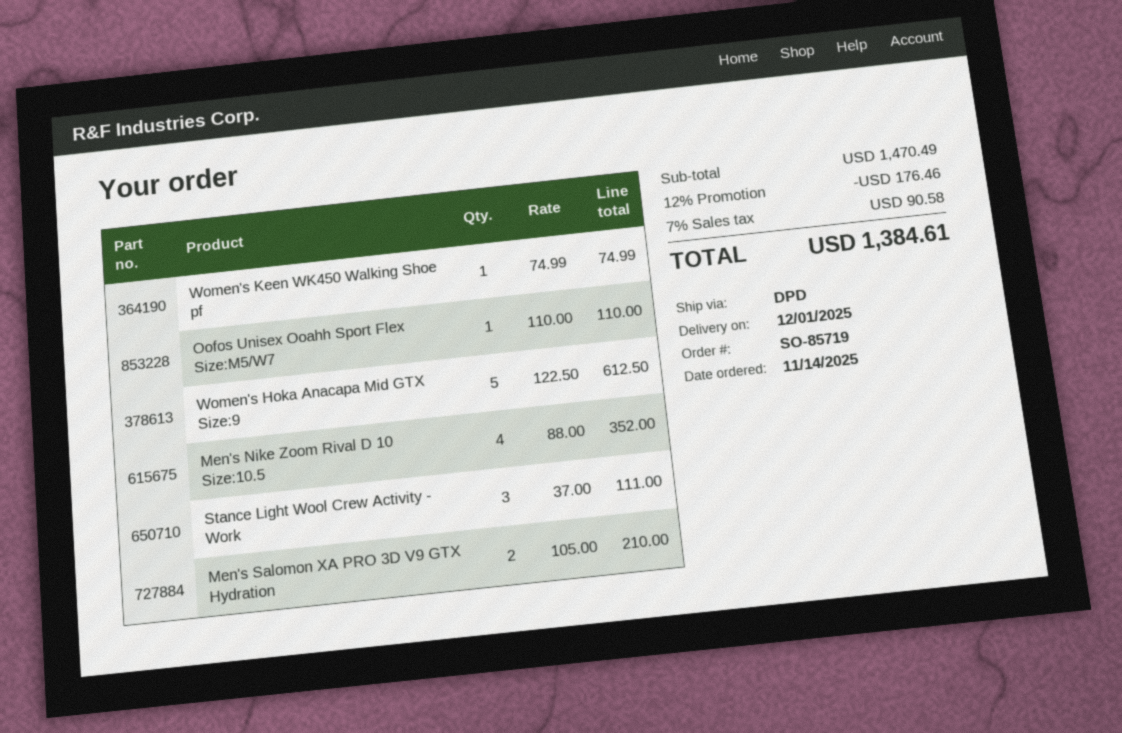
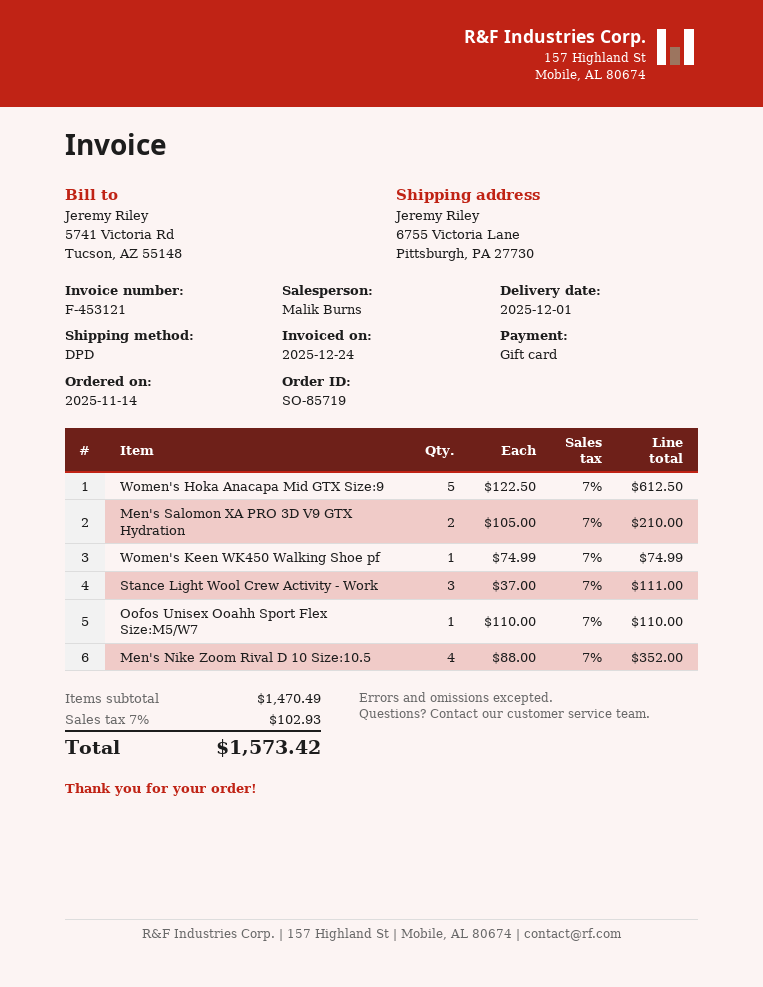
discount: 12% = 176.46 -> none
tax: 7% = 90.58 -> 7% = 102.93
total: 1384.61 -> 1573.42

